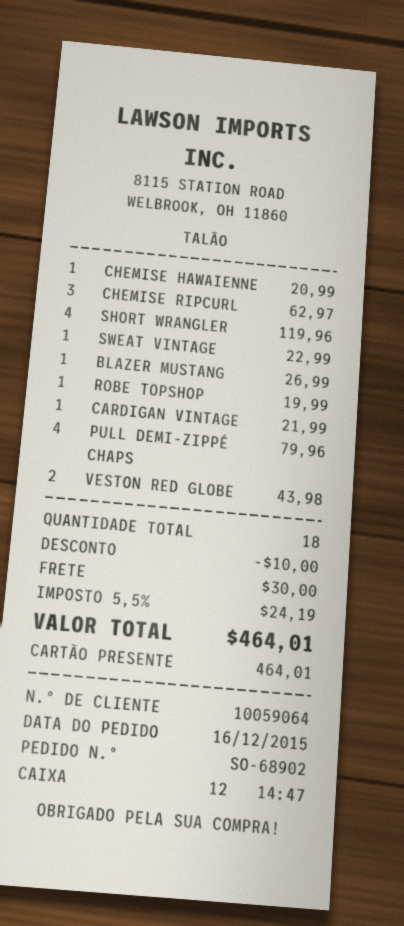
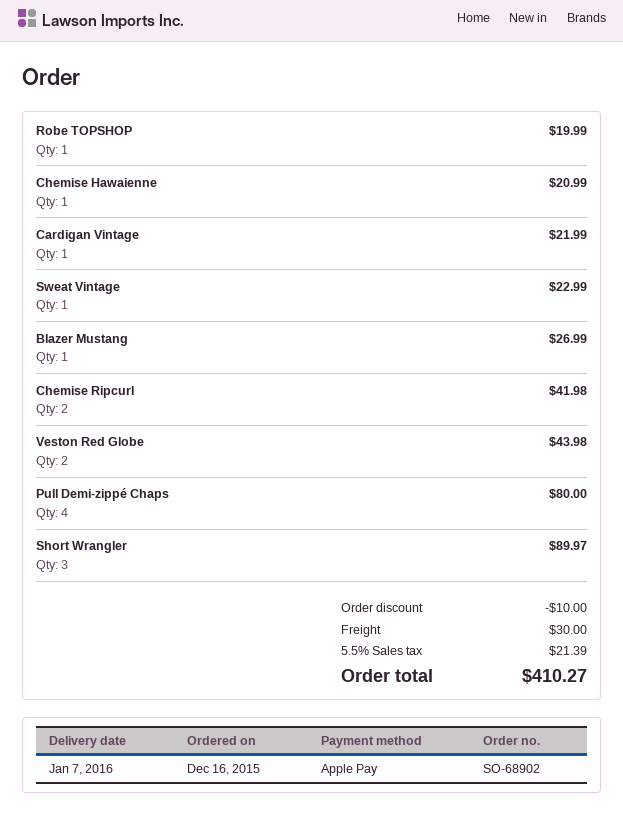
payment method: gift card -> Apple Pay
CHEMISE RIPCURL: 3 for 62.97 -> 2 for 41.98
SHORT WRANGLER: 4 for 119.96 -> 3 for 89.97
PULL DEMI-ZIPPÉ CHAPS: 4 for 79.96 -> 4 for 80.00
tax: 5.5% = 24.19 -> 5.5% = 21.39
total: 464.01 -> 410.27

